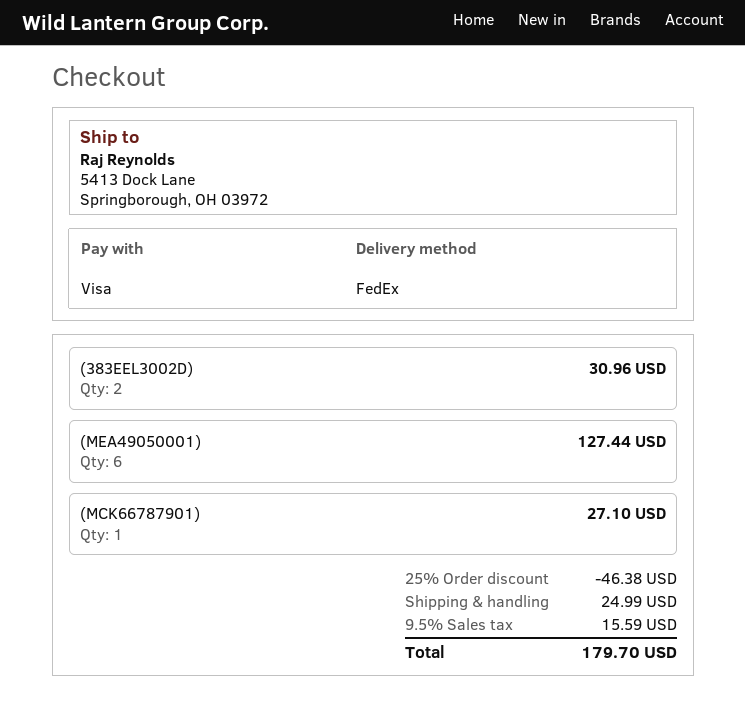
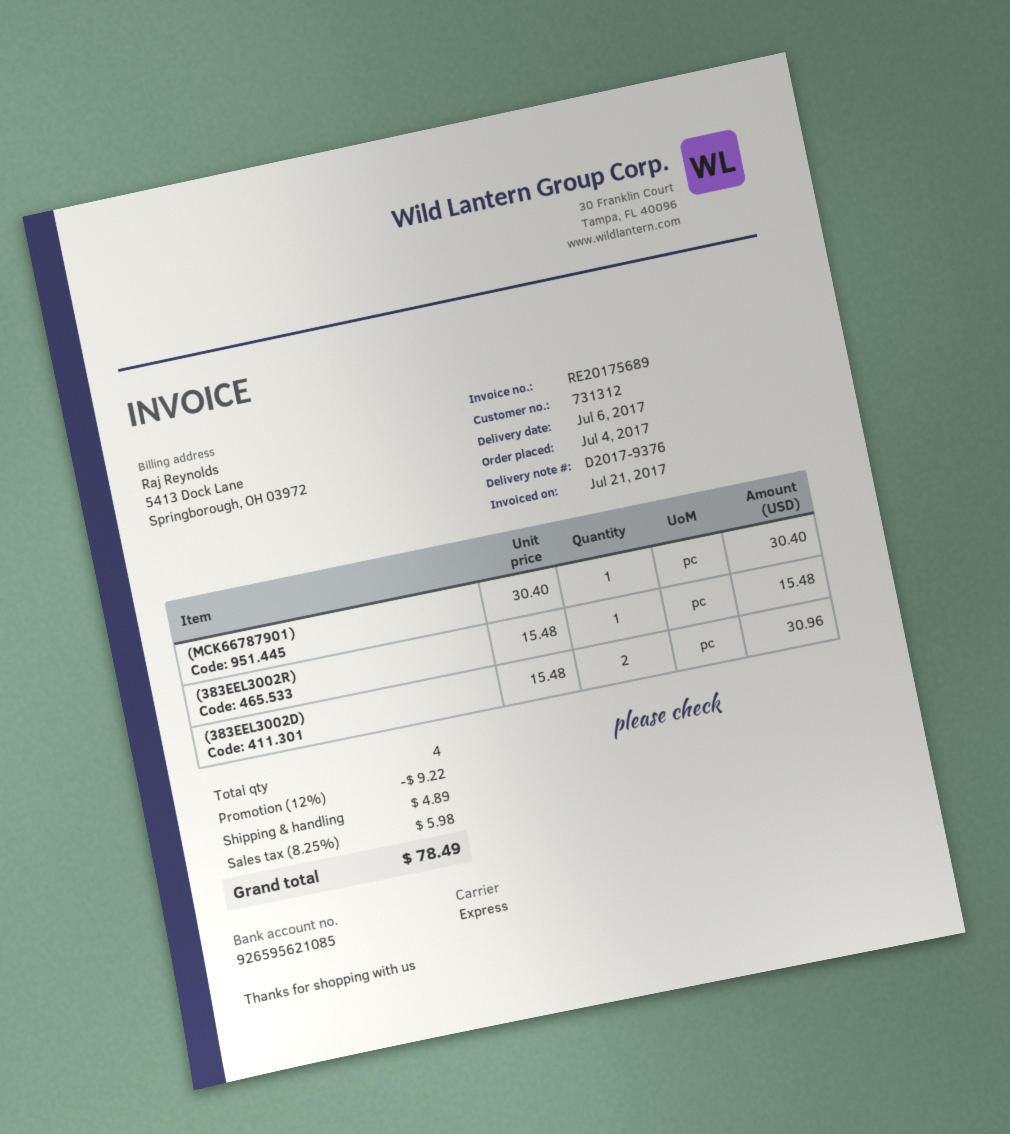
shipping method: FedEx -> express
(MEA49050001): 6 for 127.44 -> none
(MCK66787901): 1 for 27.10 -> 1 for 30.40
(383EEL3002R): none -> 1 for 15.48
discount: 25% = 46.38 -> 12% = 9.22
shipping: 24.99 -> 4.89
tax: 9.5% = 15.59 -> 8.25% = 5.98
total: 179.70 -> 78.49

